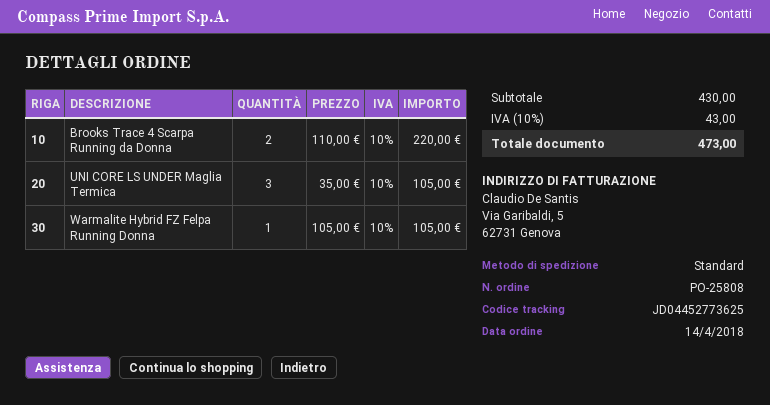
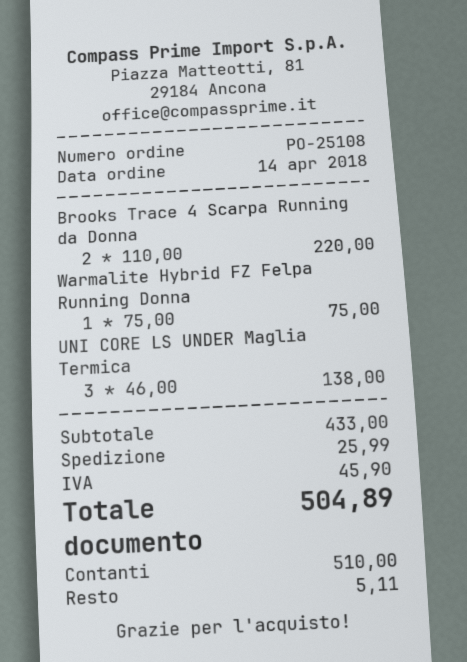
order number: PO-25808 -> PO-25108
UNI CORE LS UNDER Maglia Termica: 3 x 35.00 = 105.00 -> 3 x 46.00 = 138.00
Warmalite Hybrid FZ Felpa Running Donna: 1 x 105.00 = 105.00 -> 1 x 75.00 = 75.00
subtotal: 430.00 -> 433.00
shipping: none -> 25.99
tax: 43.00 -> 45.90
total: 473.00 -> 504.89

